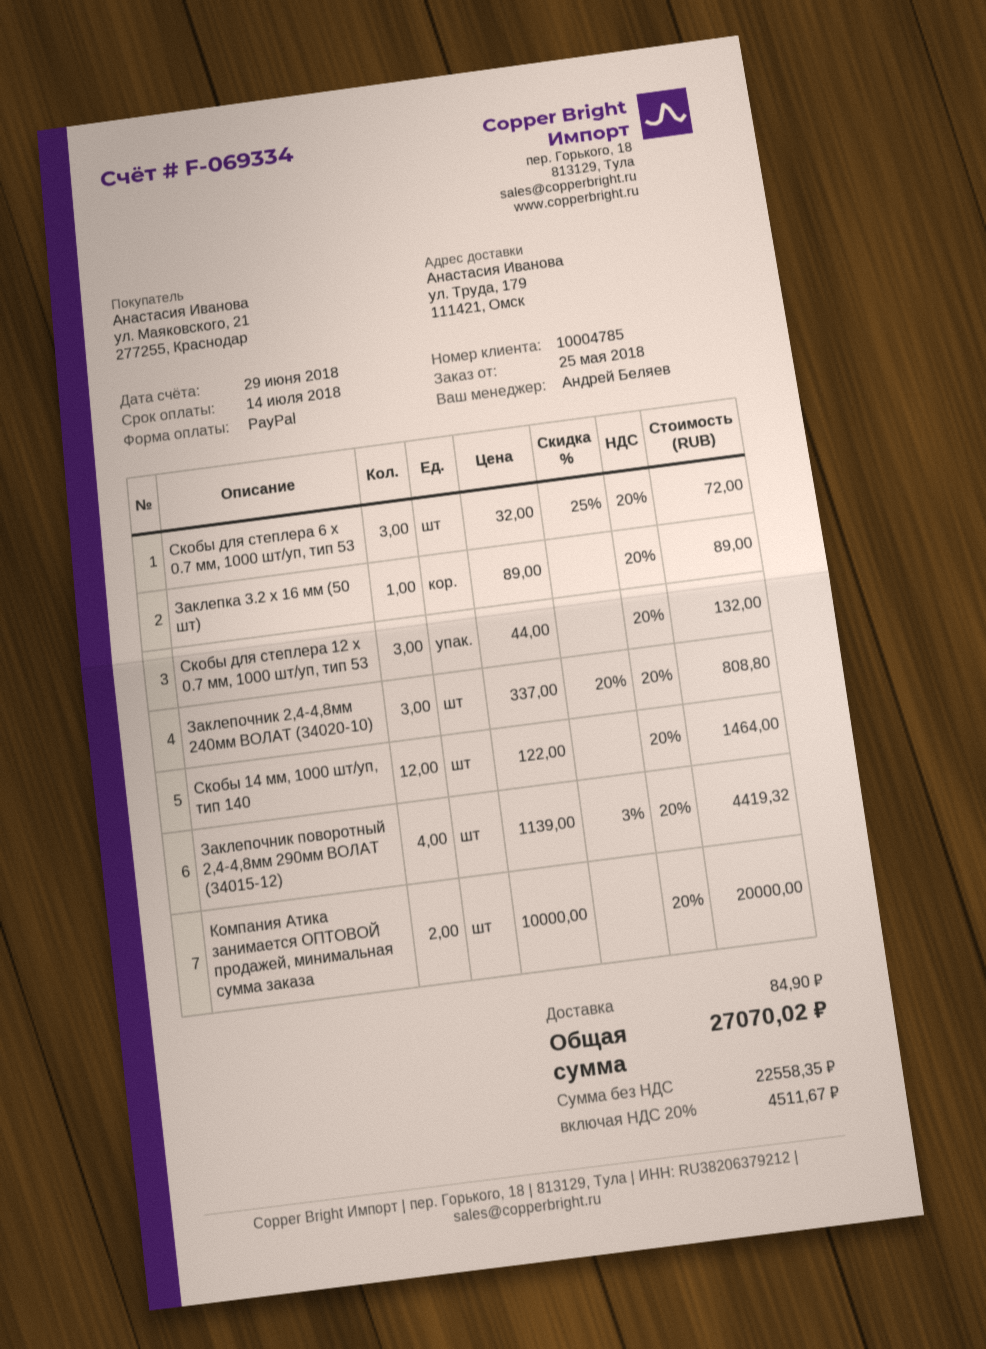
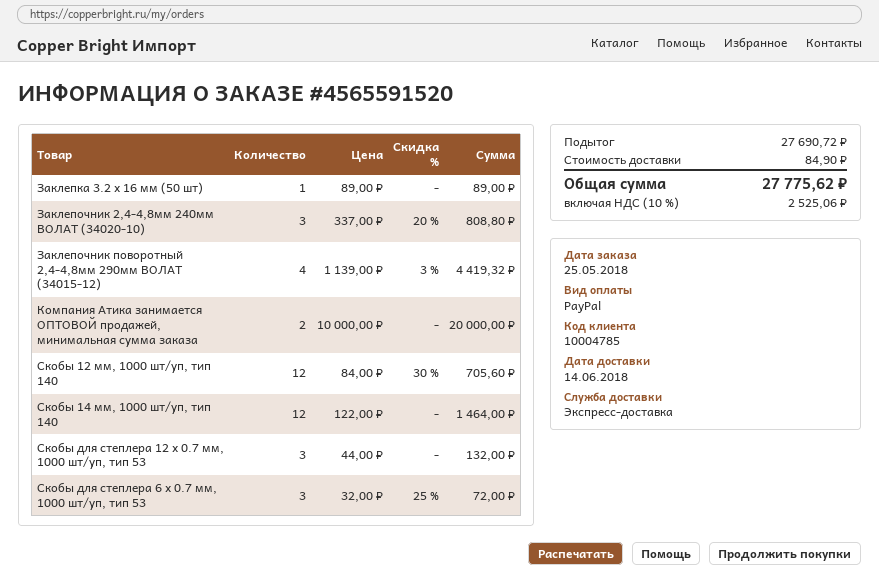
Скобы 12 мм, 1000 шт/уп, тип 140: none -> 12 x 84.00 - 30% = 705.60
tax: 20% = 4511.67 -> 10% = 2525.06
total: 27070.02 -> 27775.62

